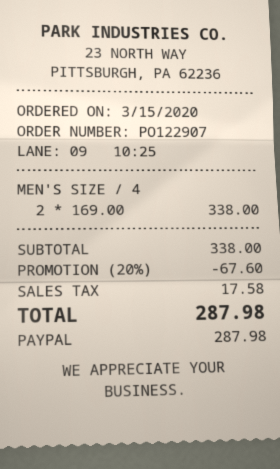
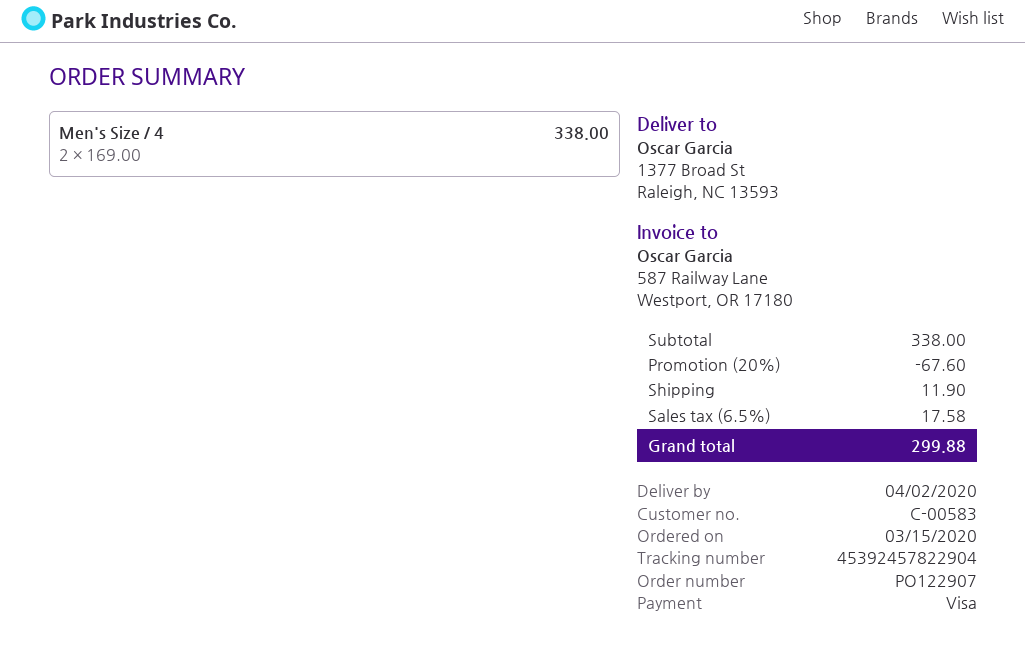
payment method: PayPal -> Visa
shipping: none -> 11.90
total: 287.98 -> 299.88

